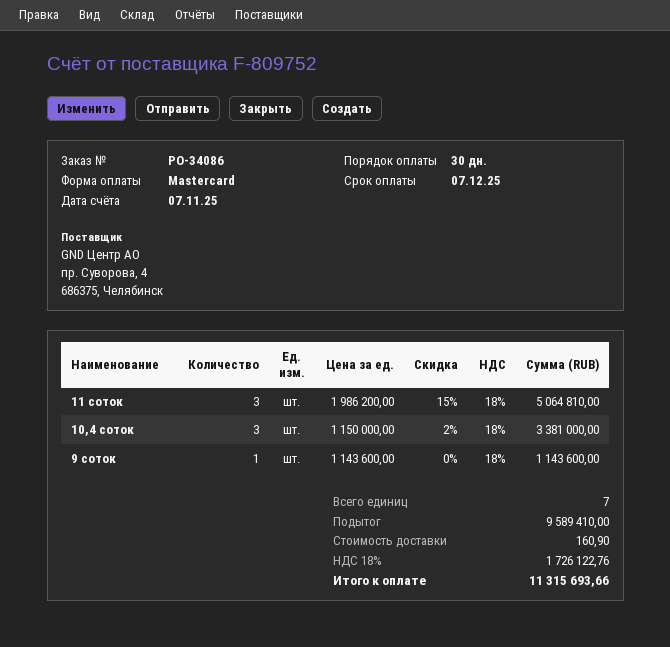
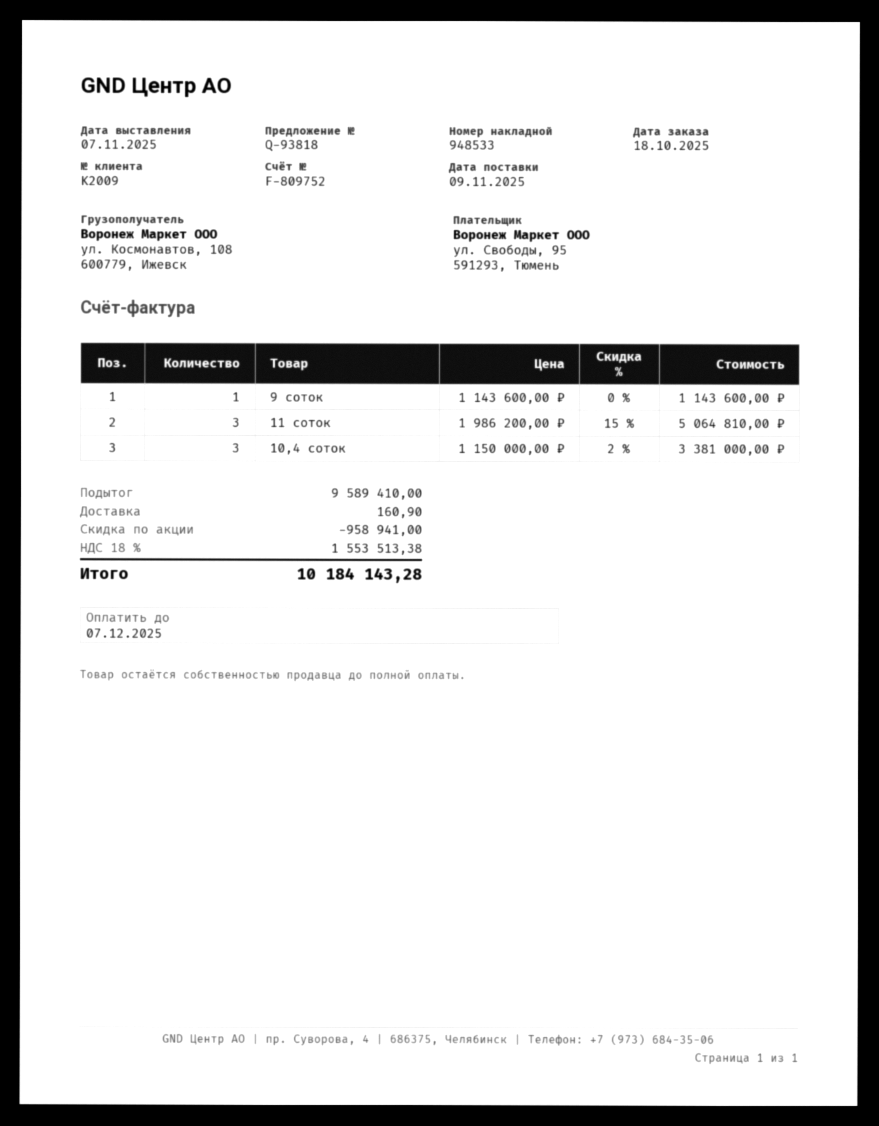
discount: none -> 958941.00
tax: 18% = 1726122.76 -> 18% = 1553513.38
total: 11315693.66 -> 10184143.28

